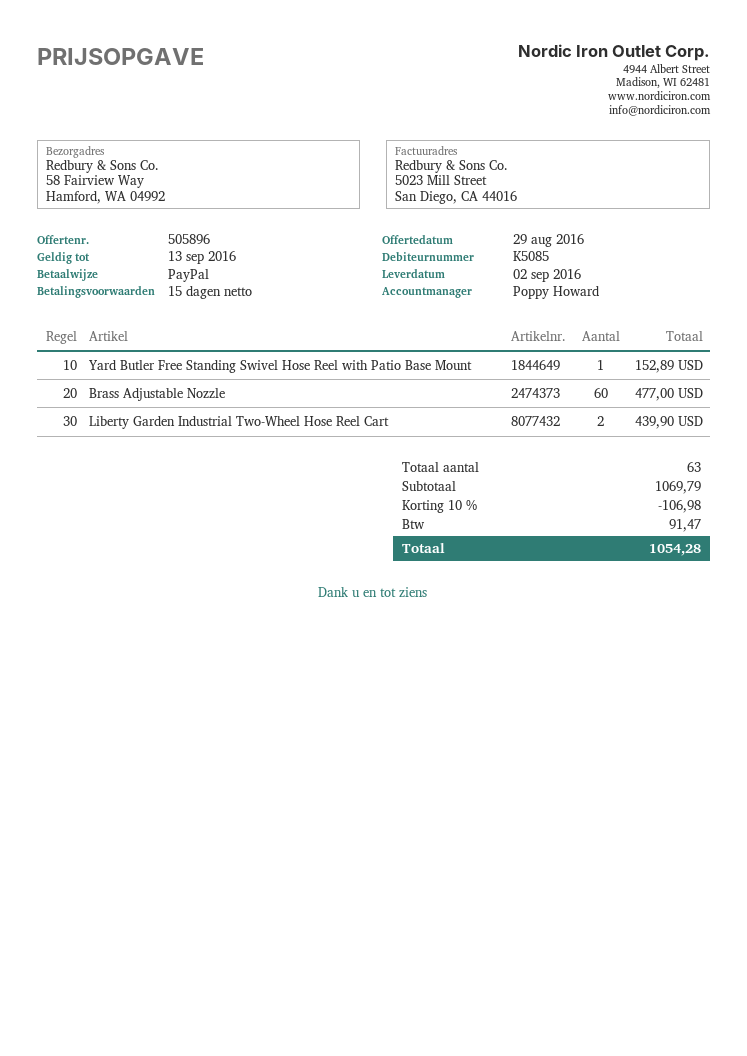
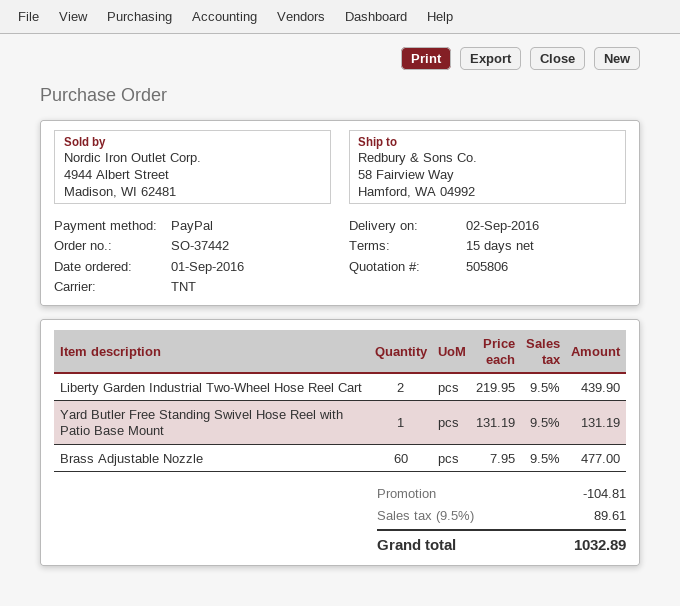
quote number: 505896 -> 505806
Yard Butler Free Standing Swivel Hose Reel with Patio Base Mount: 1 for 152.89 -> 1 for 131.19
discount: 106.98 -> 104.81
tax: 91.47 -> 89.61
total: 1054.28 -> 1032.89

